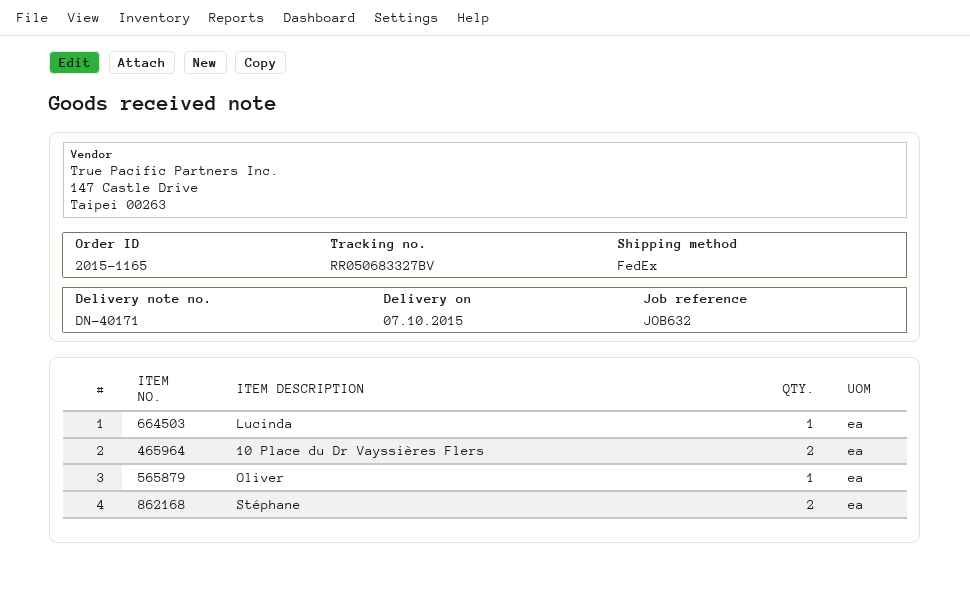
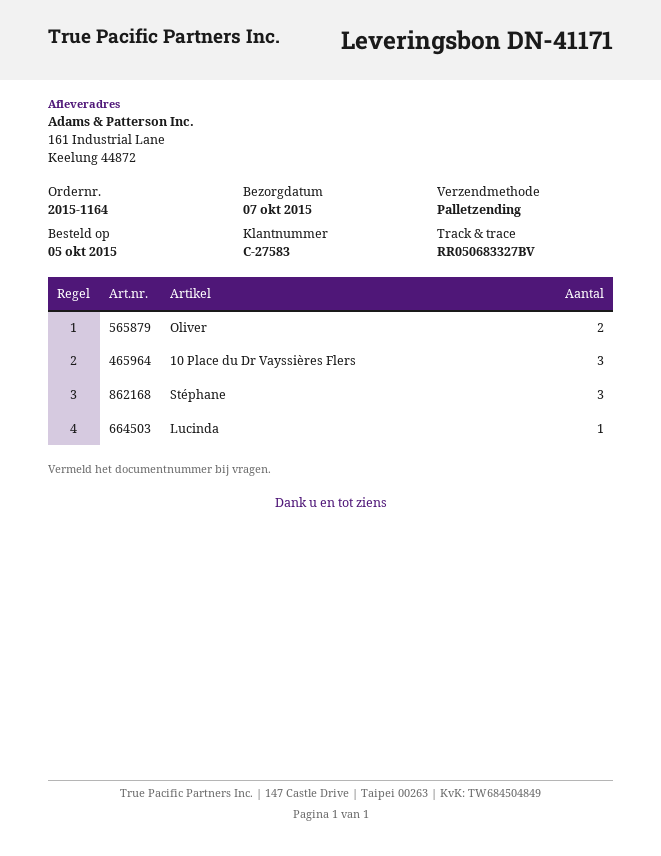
order number: 2015-1165 -> 2015-1164
delivery note number: DN-40171 -> DN-41171
shipping method: FedEx -> pallet freight
10 Place du Dr Vayssières Flers: 2 -> 3
Oliver: 1 -> 2
Stéphane: 2 -> 3

